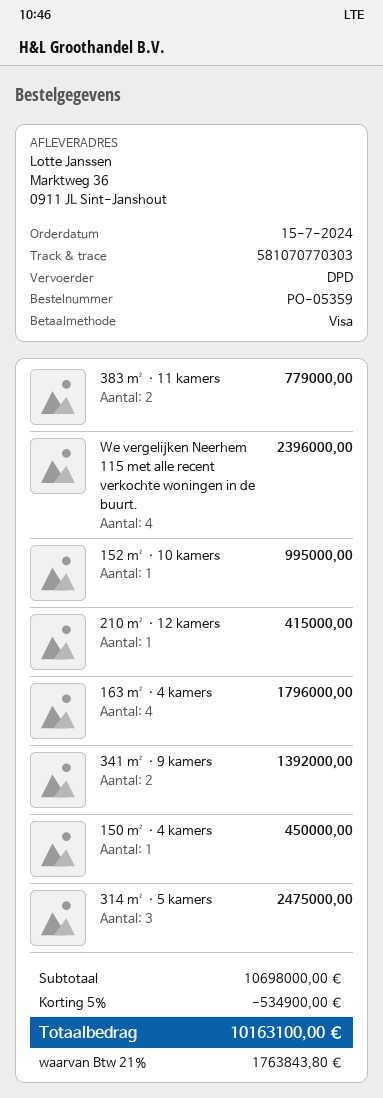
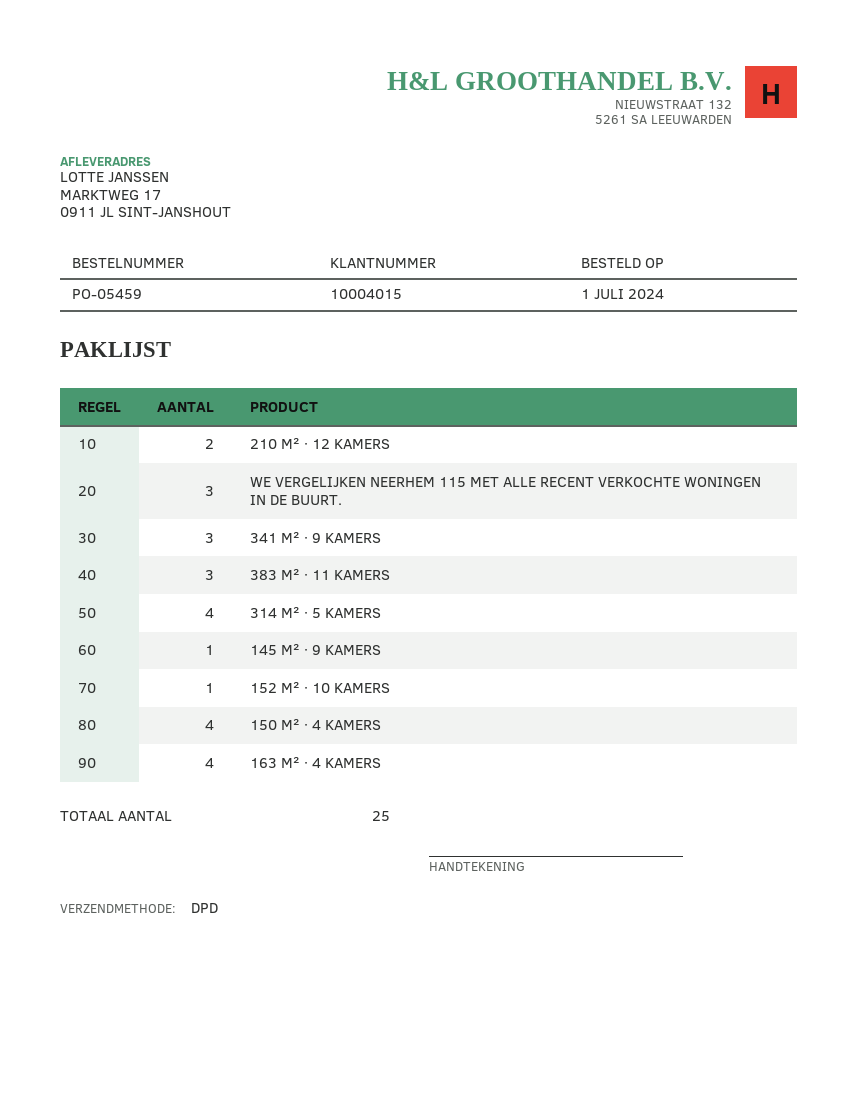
order number: PO-05359 -> PO-05459
order date: 2024-07-15 -> 2024-07-01
ship to: Marktweg 36, 0911 JL Sint-Janshout -> MARKTWEG 17, 0911 JL SINT-JANSHOUT
383 m² · 11 kamers: 2 -> 3
We vergelijken Neerhem 115 met alle recent verkochte woningen in de buurt.: 4 -> 3
210 m² · 12 kamers: 1 -> 2
341 m² · 9 kamers: 2 -> 3
150 m² · 4 kamers: 1 -> 4
314 m² · 5 kamers: 3 -> 4
145 M² · 9 KAMERS: none -> 1

